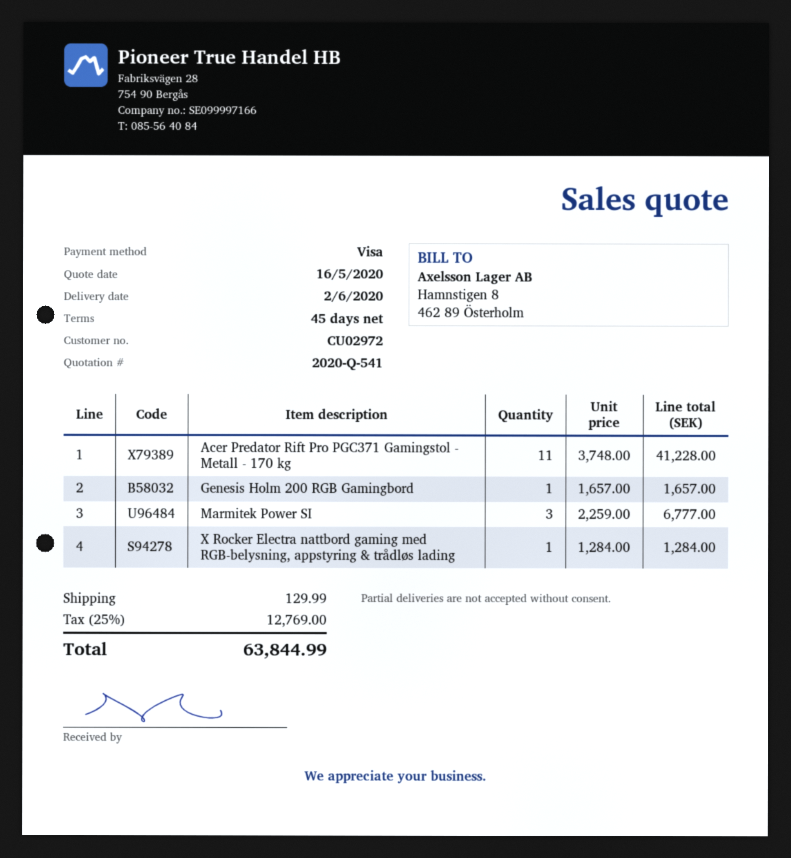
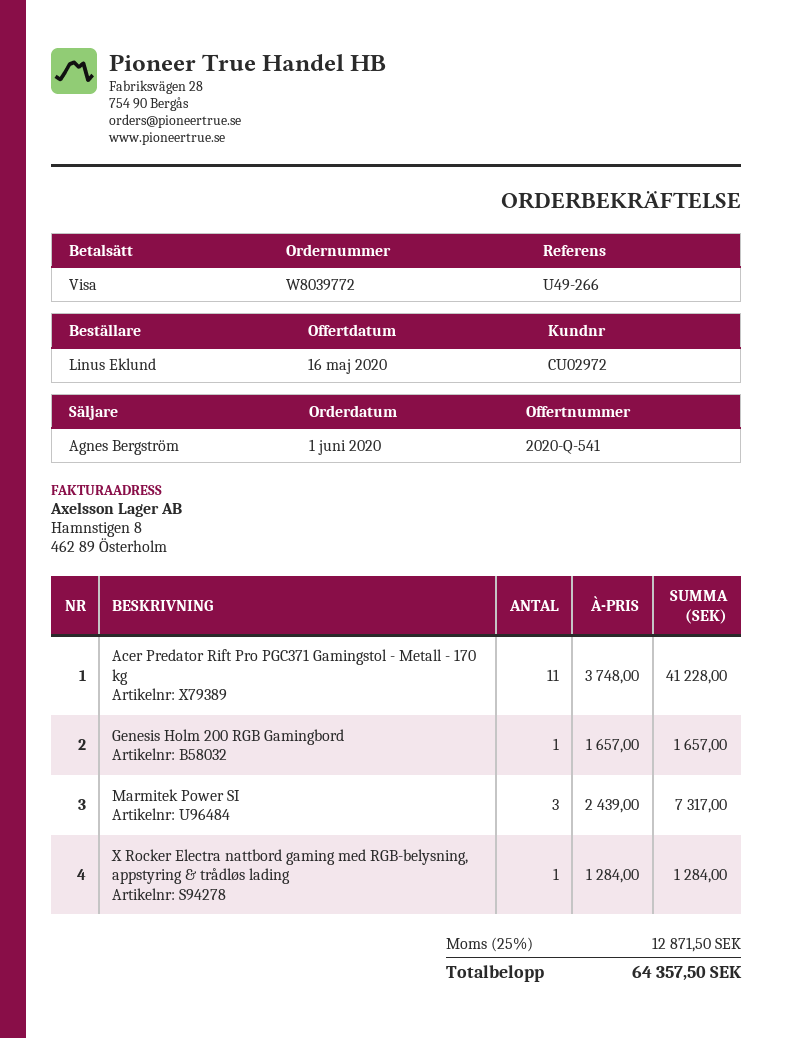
Marmitek Power SI: 3 x 2259.00 = 6777.00 -> 3 x 2439.00 = 7317.00
shipping: 129.99 -> none
tax: 25% = 12769.00 -> 25% = 12871.50
total: 63844.99 -> 64357.50

